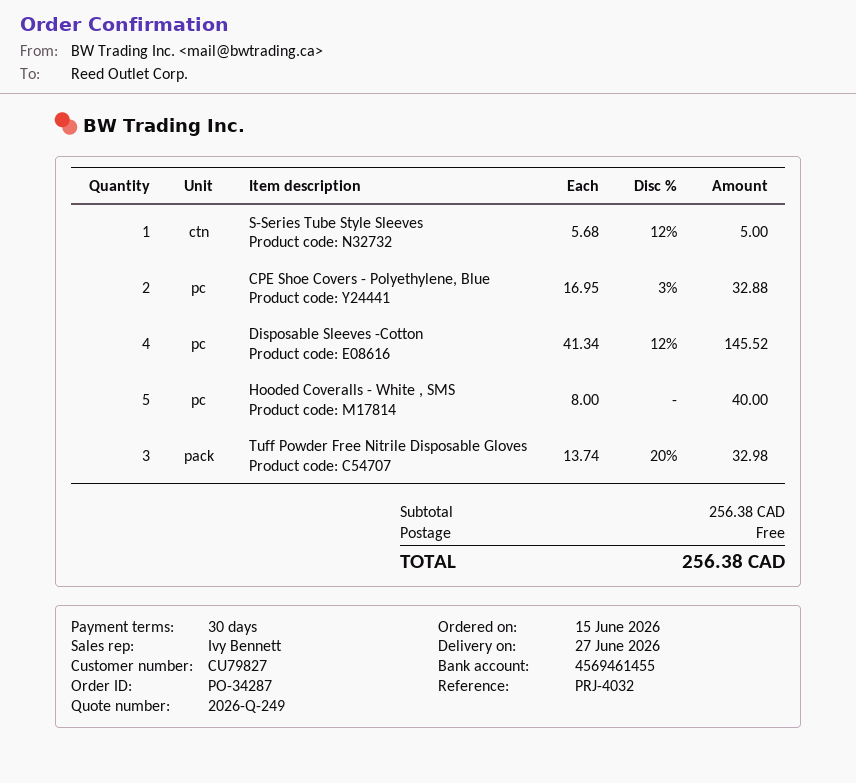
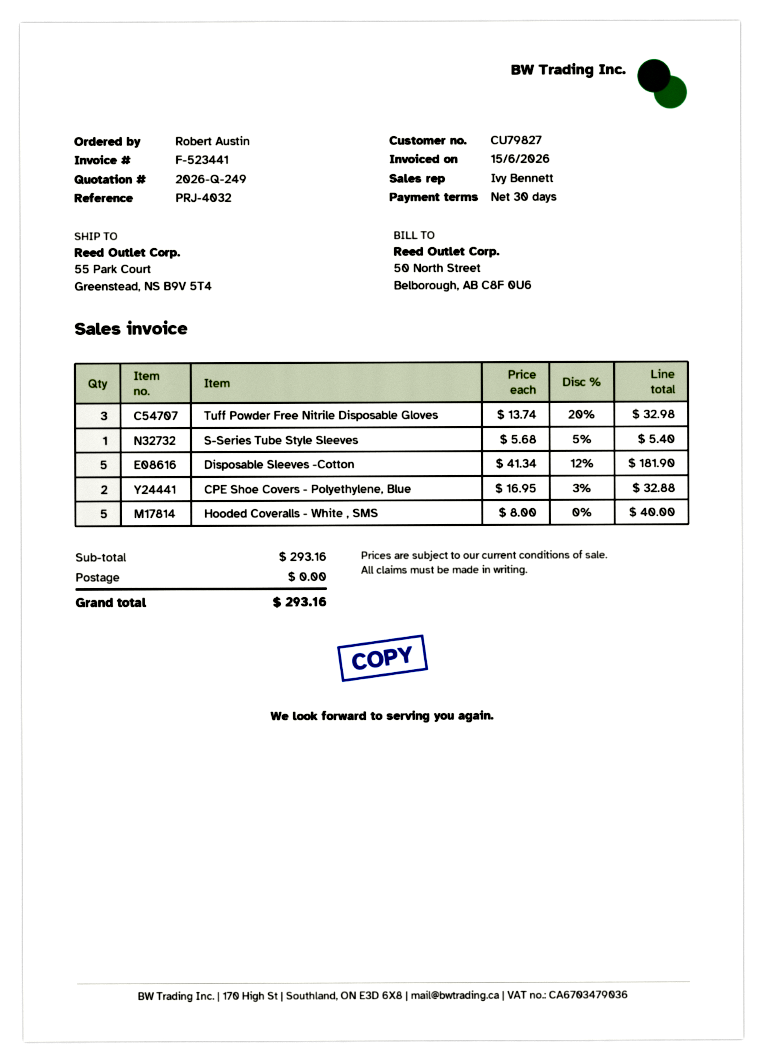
S-Series Tube Style Sleeves: 1 x 5.68 - 12% = 5.00 -> 1 x 5.68 - 5% = 5.40
Disposable Sleeves -Cotton: 4 x 41.34 - 12% = 145.52 -> 5 x 41.34 - 12% = 181.90
subtotal: 256.38 -> 293.16
total: 256.38 -> 293.16

